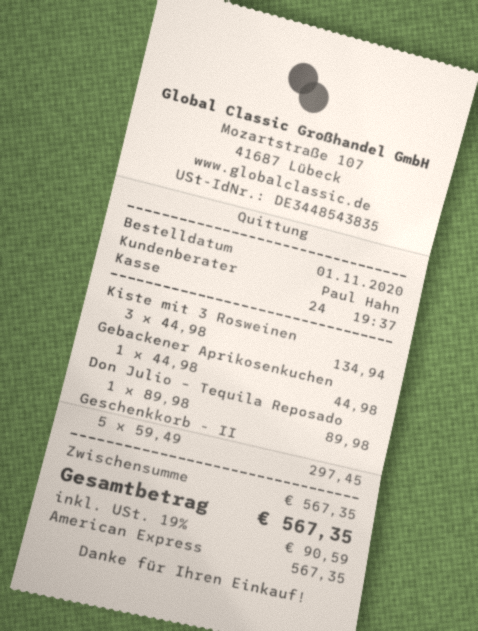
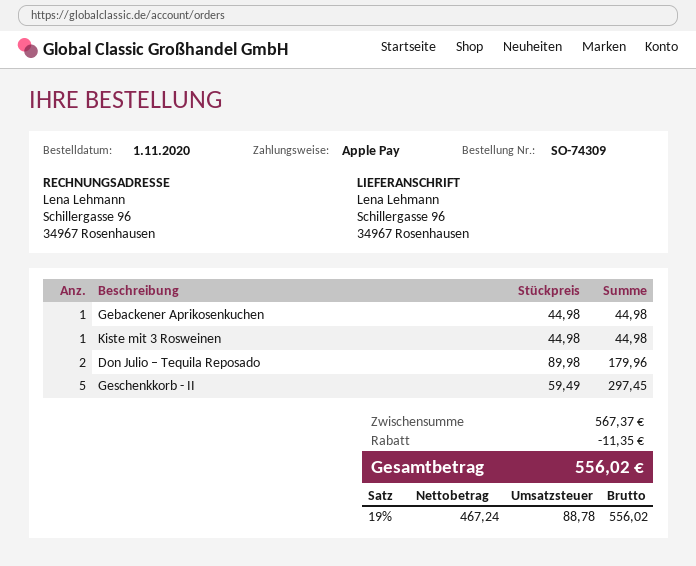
payment method: American Express -> Apple Pay
Kiste mit 3 Rosweinen: 3 x 44.98 = 134.94 -> 1 x 44.98 = 44.98
Don Julio – Tequila Reposado: 1 x 89.98 = 89.98 -> 2 x 89.98 = 179.96
subtotal: 567.35 -> 567.37
discount: none -> 11.35
tax: 19% = 90.59 -> 19% = 88.78
total: 567.35 -> 556.02

